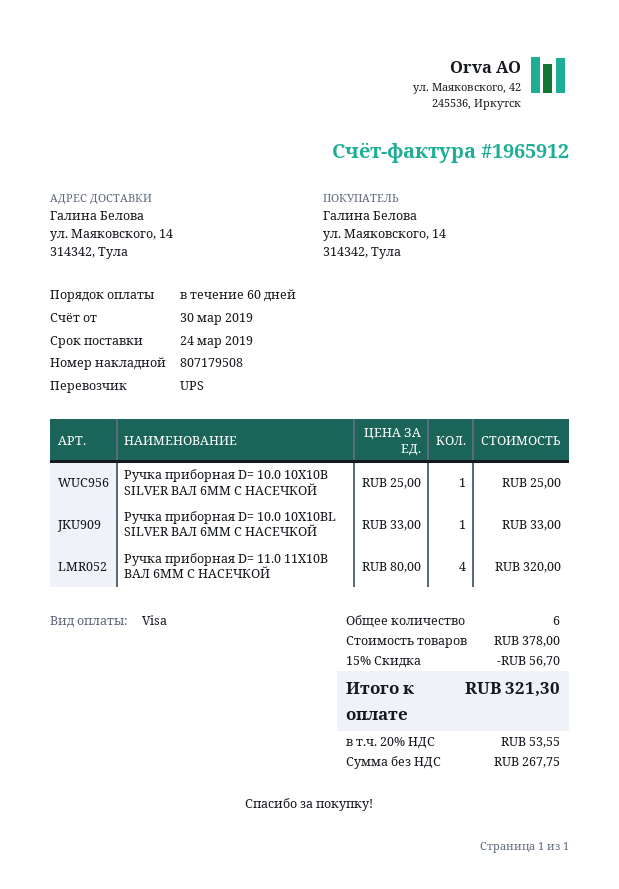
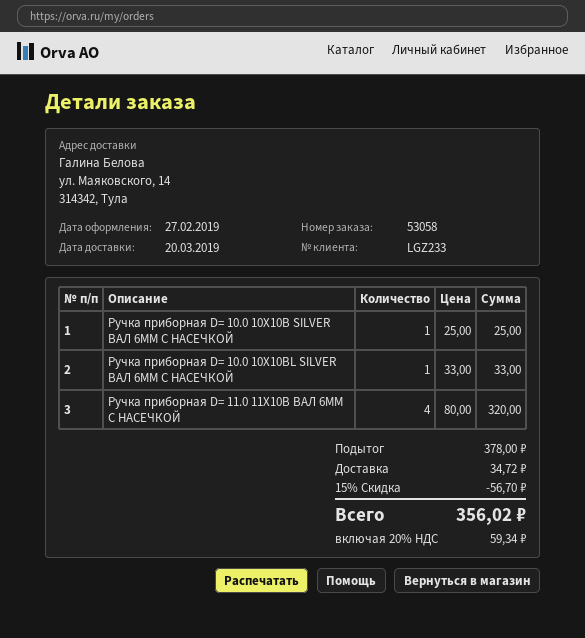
delivery date: 2019-03-24 -> 2019-03-20
shipping: none -> 34.72
tax: 20% = 53.55 -> 20% = 59.34
total: 321.30 -> 356.02

